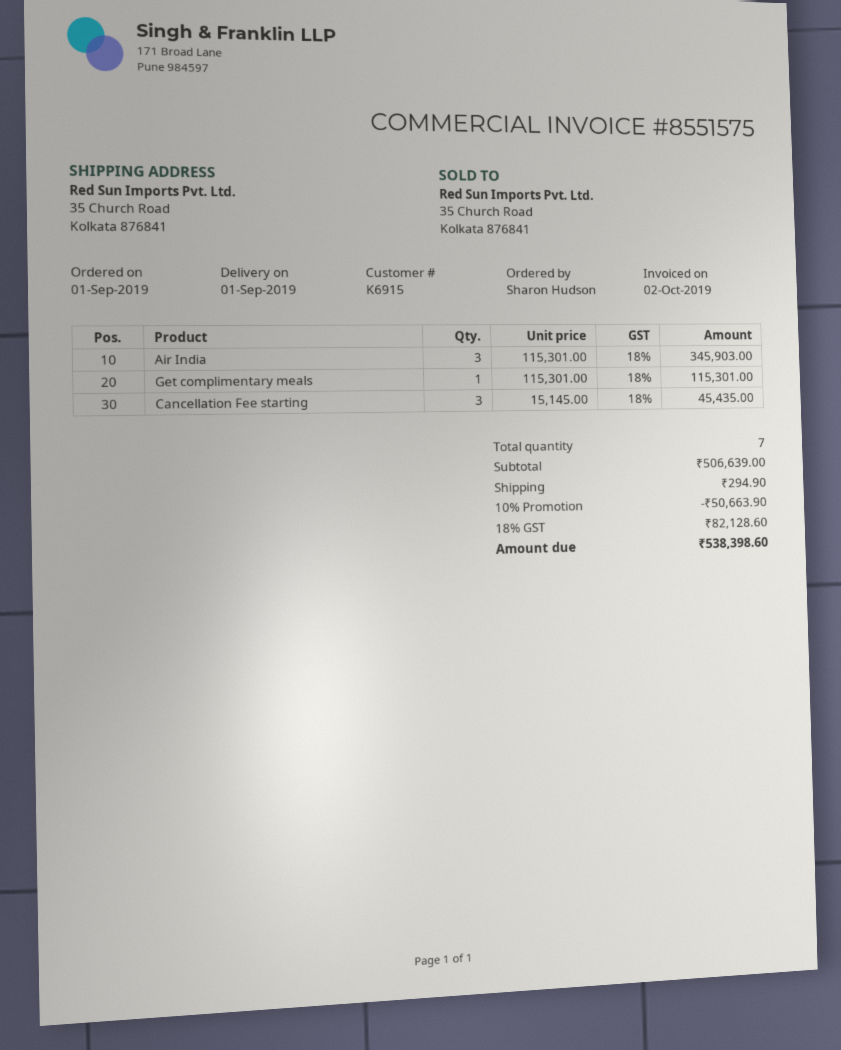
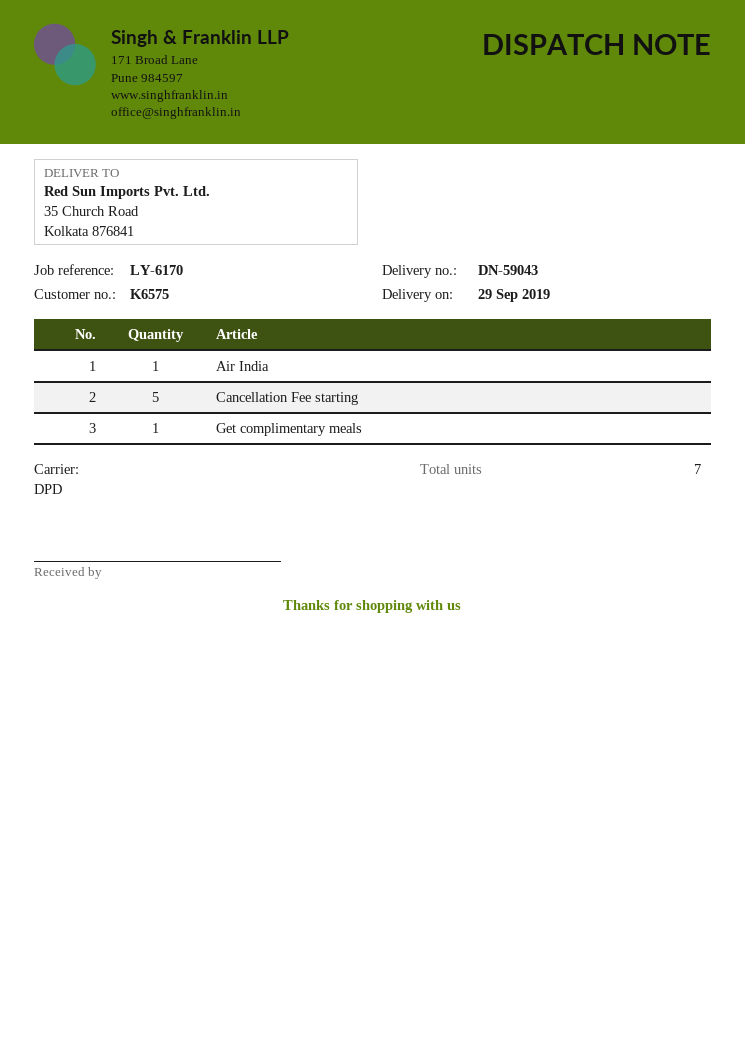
delivery date: 2019-09-01 -> 2019-09-29
customer number: K6915 -> K6575
Air India: 3 -> 1
Cancellation Fee starting: 3 -> 5

